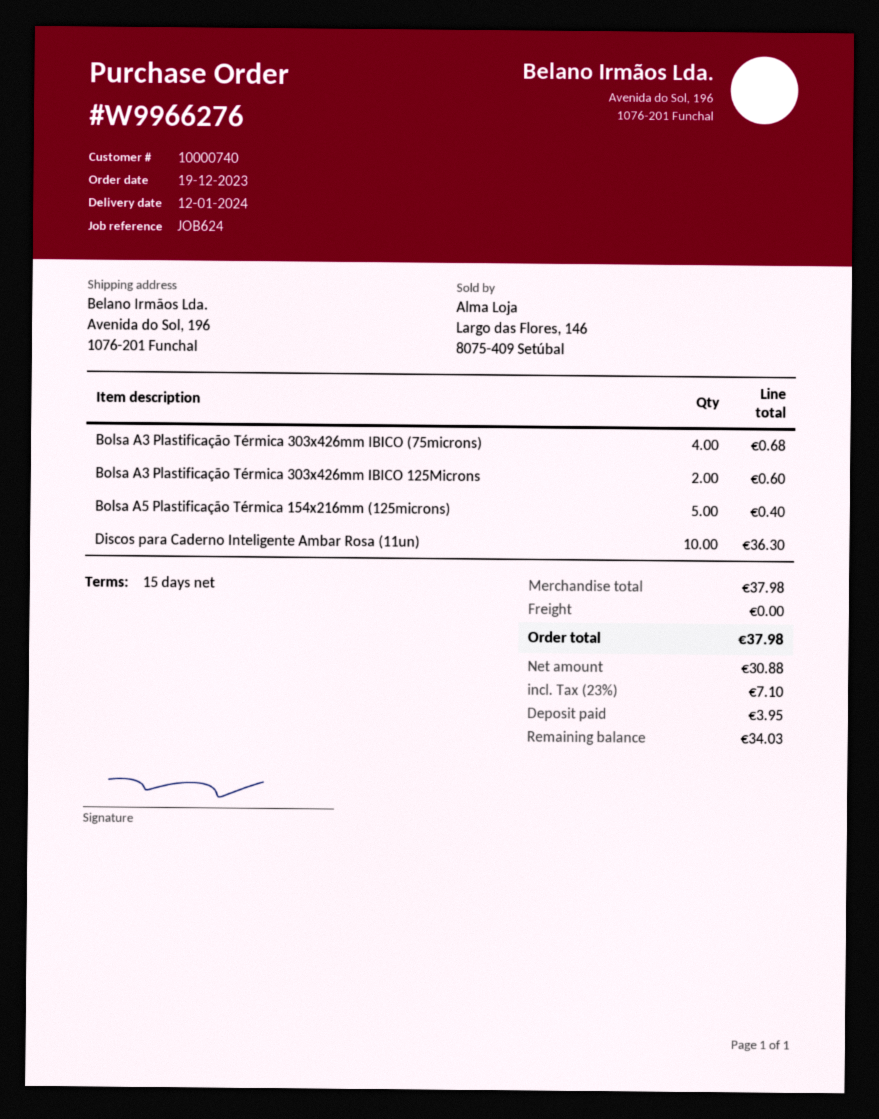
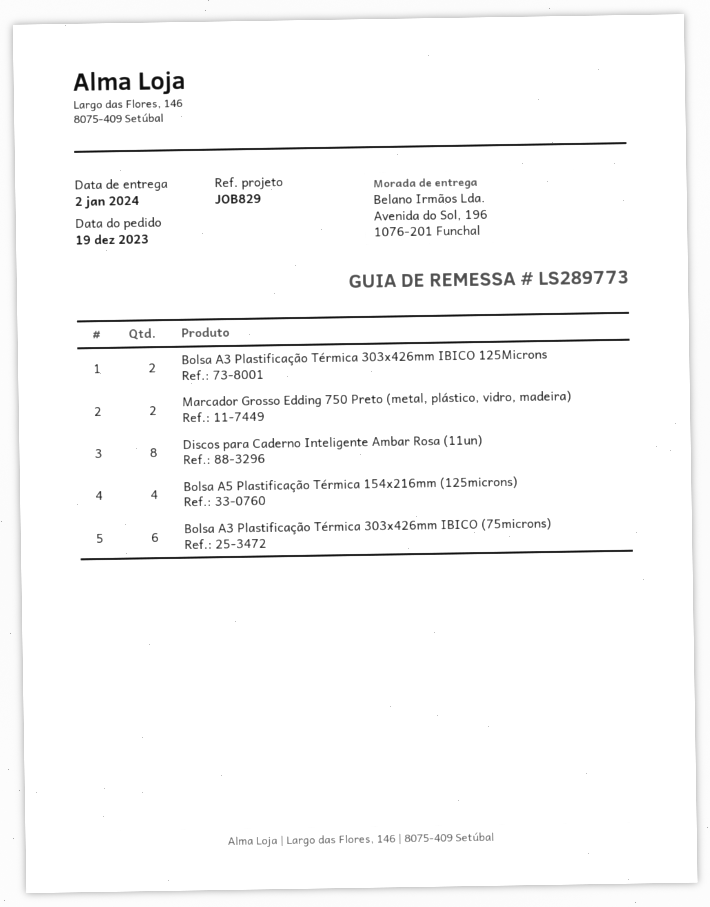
delivery date: 2024-01-12 -> 2024-01-02
reference: JOB624 -> JOB829
Bolsa A3 Plastificação Térmica 303x426mm IBICO (75microns): 4 -> 6
Bolsa A5 Plastificação Térmica 154x216mm (125microns): 5 -> 4
Discos para Caderno Inteligente Ambar Rosa (11un): 10 -> 8
Marcador Grosso Edding 750 Preto (metal, plástico, vidro, madeira): none -> 2

